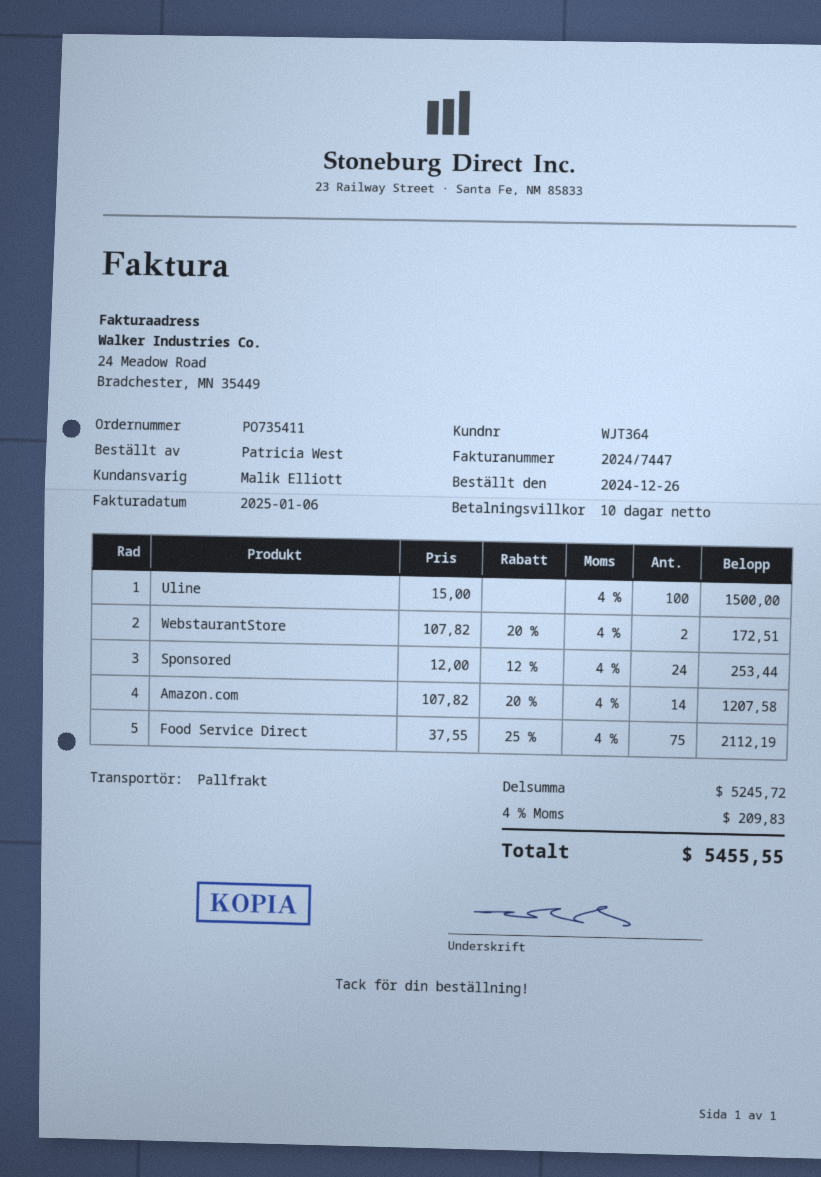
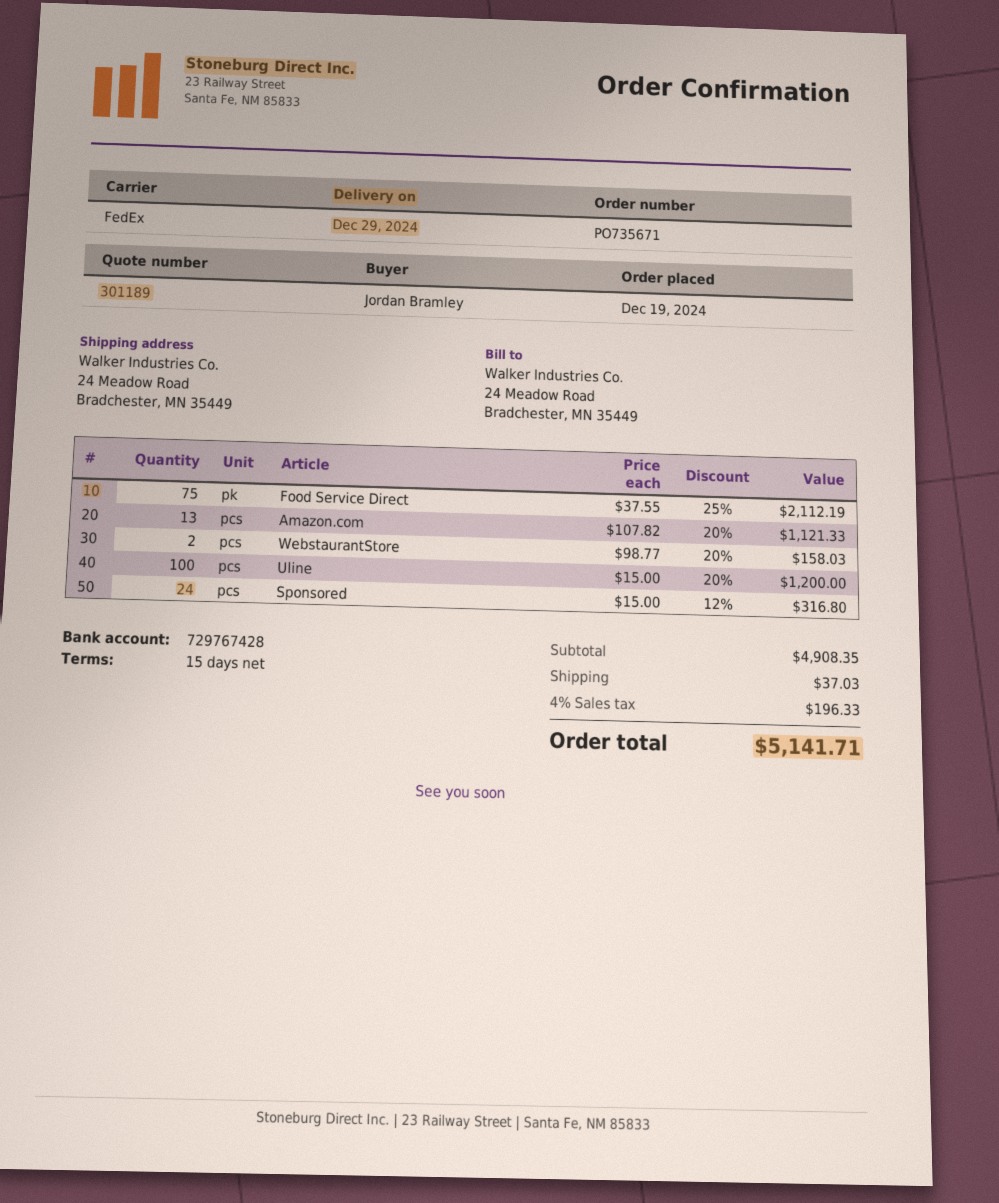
order number: PO735411 -> PO735671
order date: 2024-12-26 -> 2024-12-19
payment terms: 10 days -> 15 days
ordered by: Patricia West -> Jordan Bramley
shipping method: pallet freight -> FedEx
Uline: 100 x 15.00 = 1500.00 -> 100 x 15.00 - 20% = 1200.00
WebstaurantStore: 2 x 107.82 - 20% = 172.51 -> 2 x 98.77 - 20% = 158.03
Sponsored: 24 x 12.00 - 12% = 253.44 -> 24 x 15.00 - 12% = 316.80
Amazon.com: 14 x 107.82 - 20% = 1207.58 -> 13 x 107.82 - 20% = 1121.33
subtotal: 5245.72 -> 4908.35
shipping: none -> 37.03
tax: 4% = 209.83 -> 4% = 196.33
total: 5455.55 -> 5141.71

